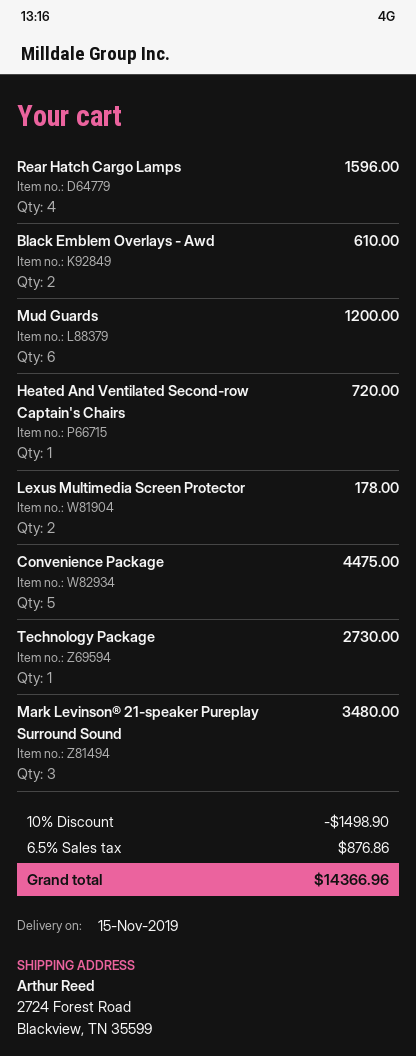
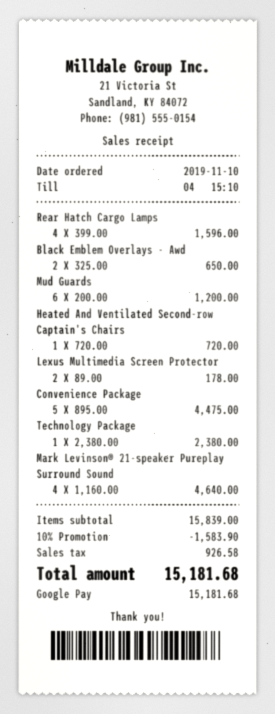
Black Emblem Overlays - Awd: 2 for 610.00 -> 2 for 650.00
Technology Package: 1 for 2730.00 -> 1 for 2380.00
Mark Levinson® 21-speaker Pureplay Surround Sound: 3 for 3480.00 -> 4 for 4640.00
discount: 10% = 1498.90 -> 10% = 1583.90
tax: 876.86 -> 926.58
total: 14366.96 -> 15181.68

